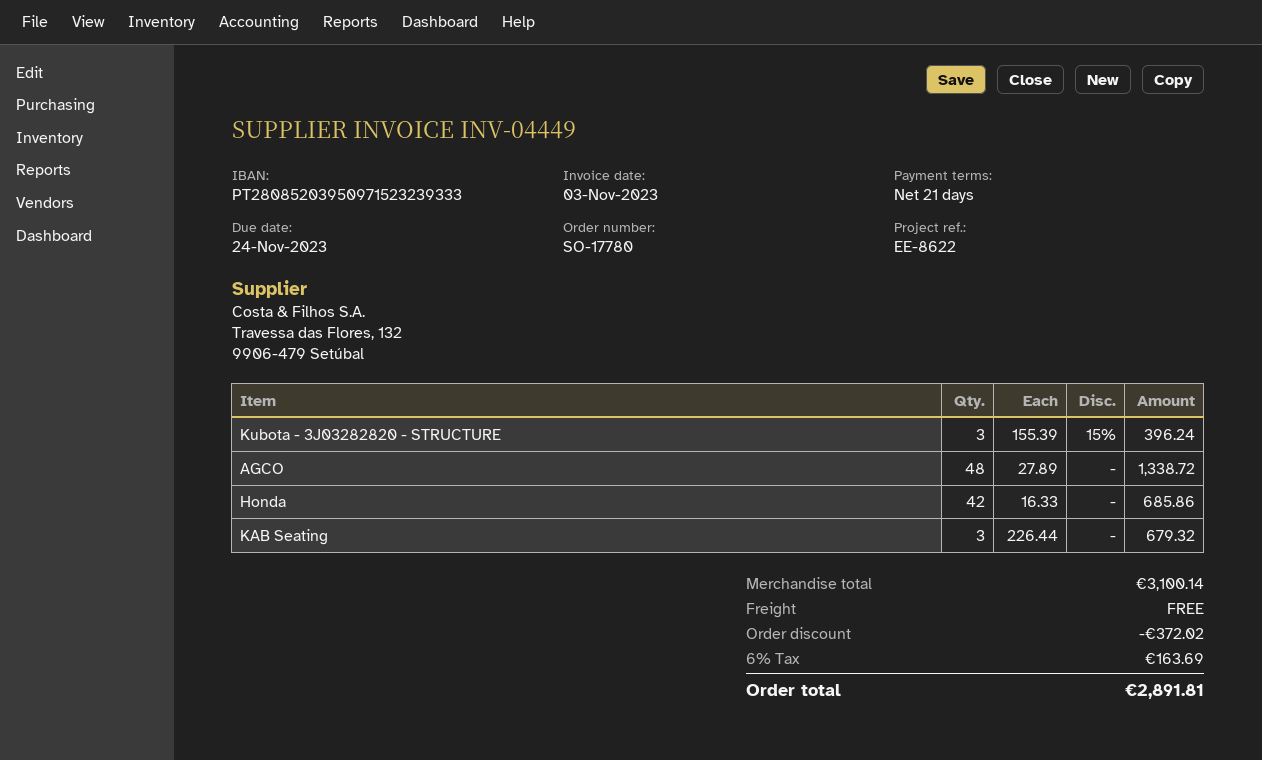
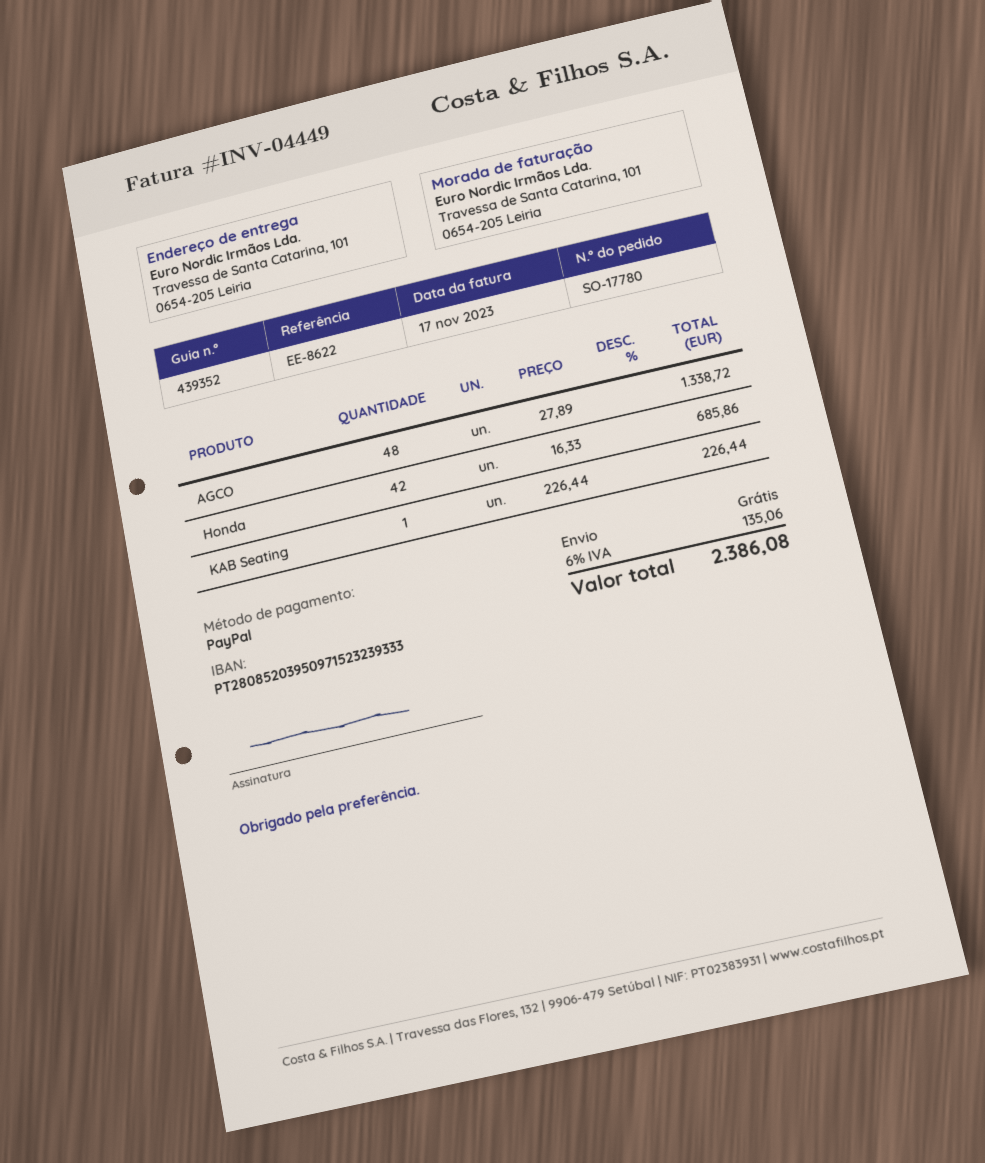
invoice date: 2023-11-03 -> 2023-11-17
Kubota - 3J03282820 - STRUCTURE: 3 x 155.39 - 15% = 396.24 -> none
KAB Seating: 3 x 226.44 = 679.32 -> 1 x 226.44 = 226.44
discount: 372.02 -> none
tax: 6% = 163.69 -> 6% = 135.06
total: 2891.81 -> 2386.08

